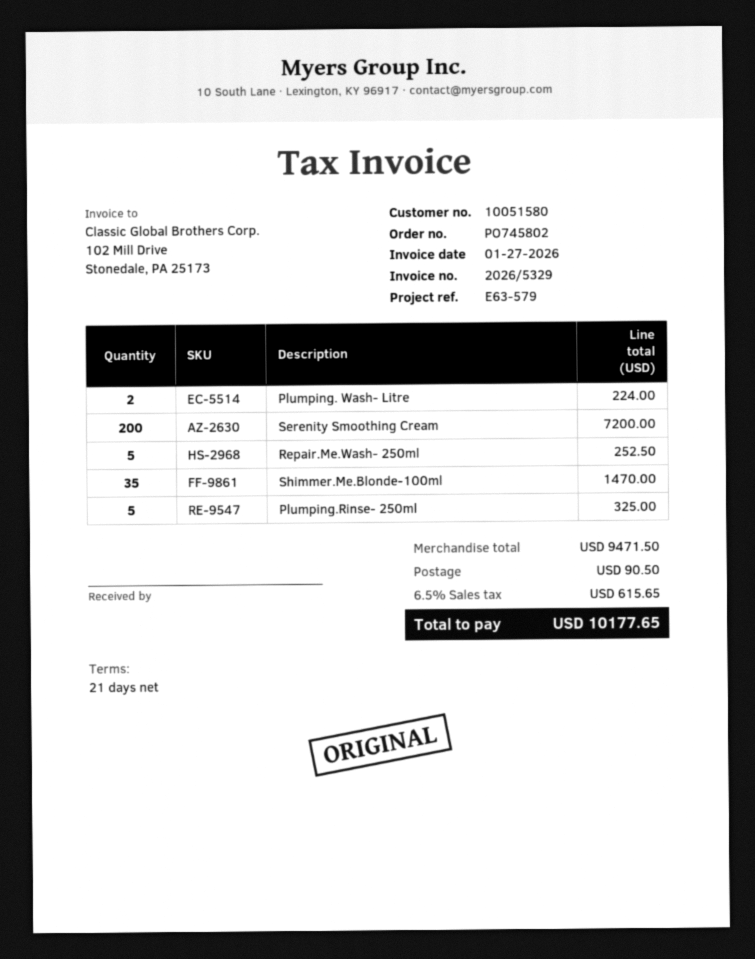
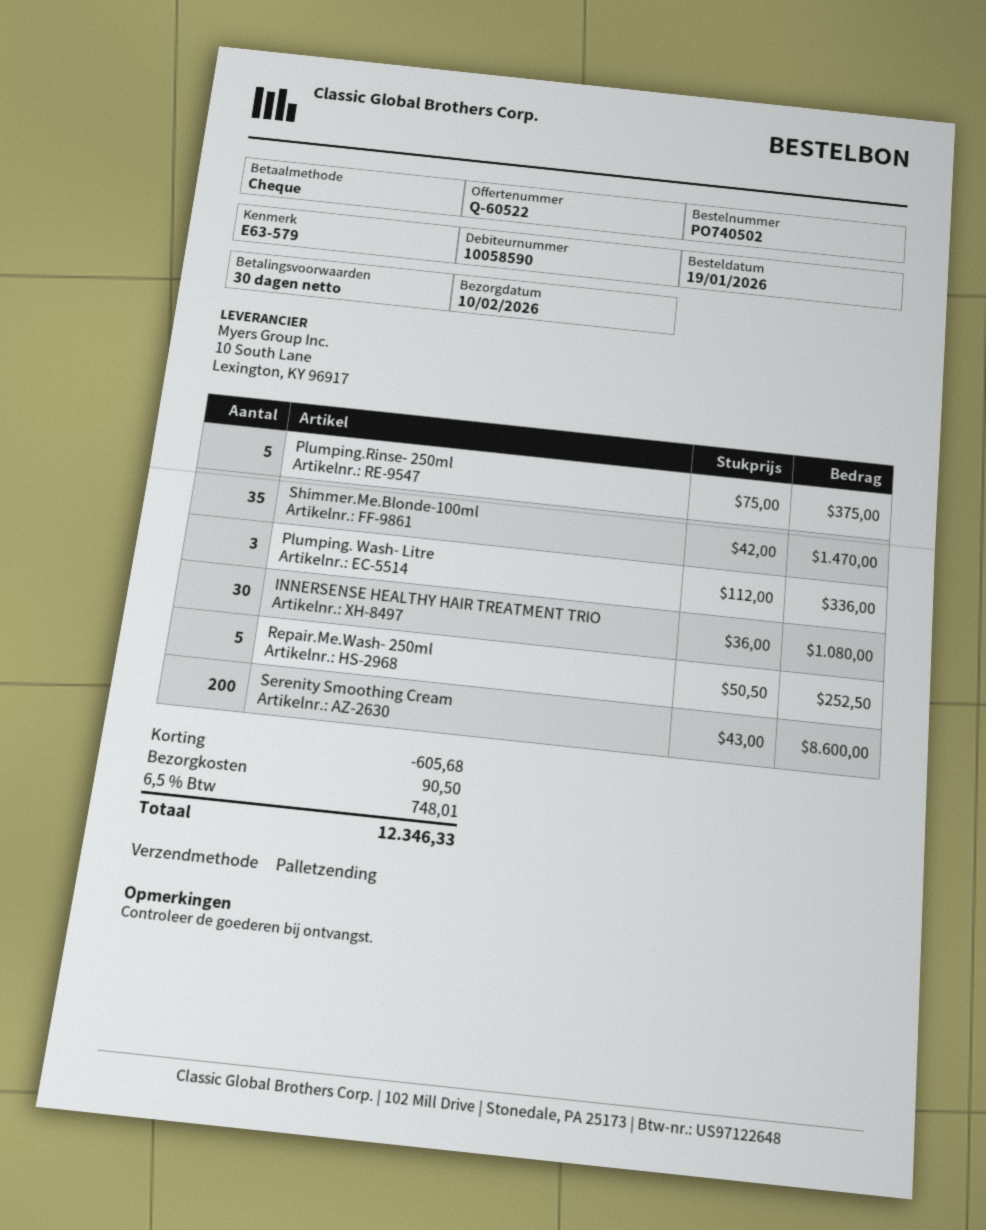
order number: PO745802 -> PO740502
payment terms: 21 days -> 30 days
customer number: 10051580 -> 10058590
Plumping. Wash- Litre: 2 for 224.00 -> 3 for 336.00
Serenity Smoothing Cream: 200 for 7200.00 -> 200 for 8600.00
Plumping.Rinse- 250ml: 5 for 325.00 -> 5 for 375.00
INNERSENSE HEALTHY HAIR TREATMENT TRIO: none -> 30 for 1080.00
discount: none -> 605.68
tax: 6.5% = 615.65 -> 6.5% = 748.01
total: 10177.65 -> 12346.33

